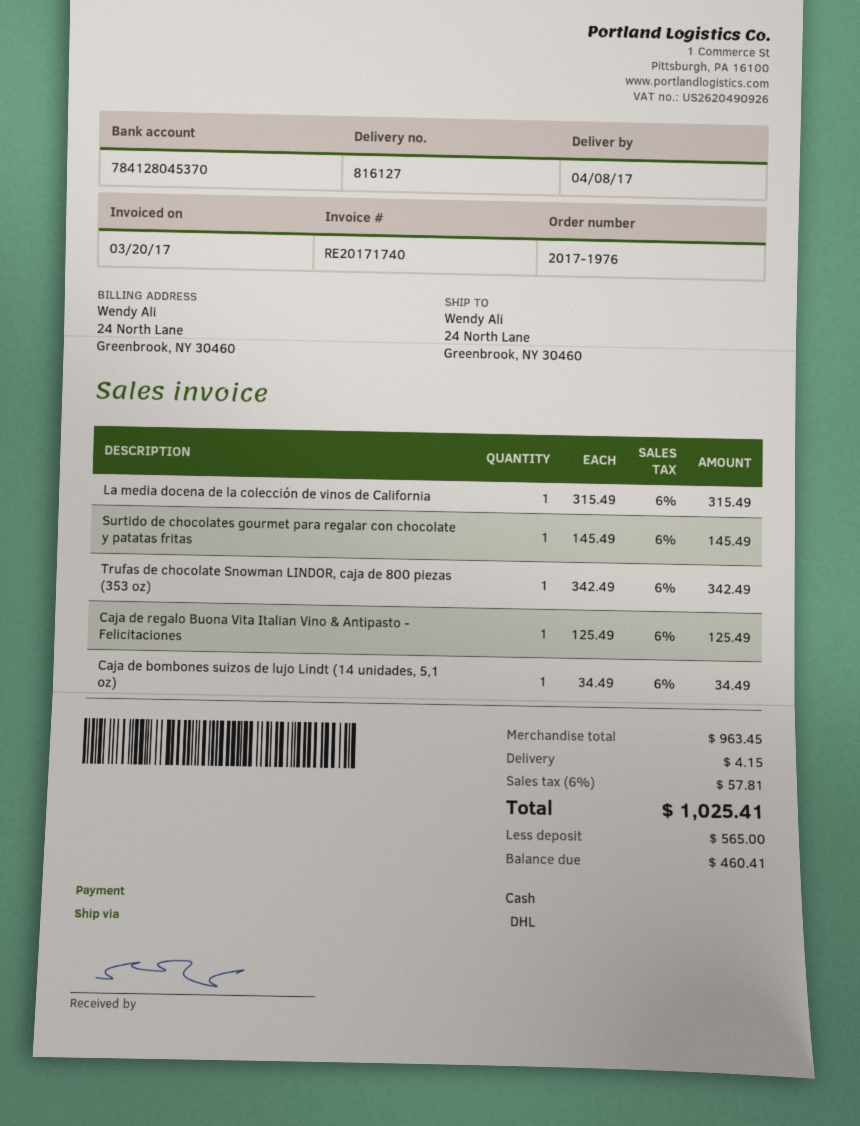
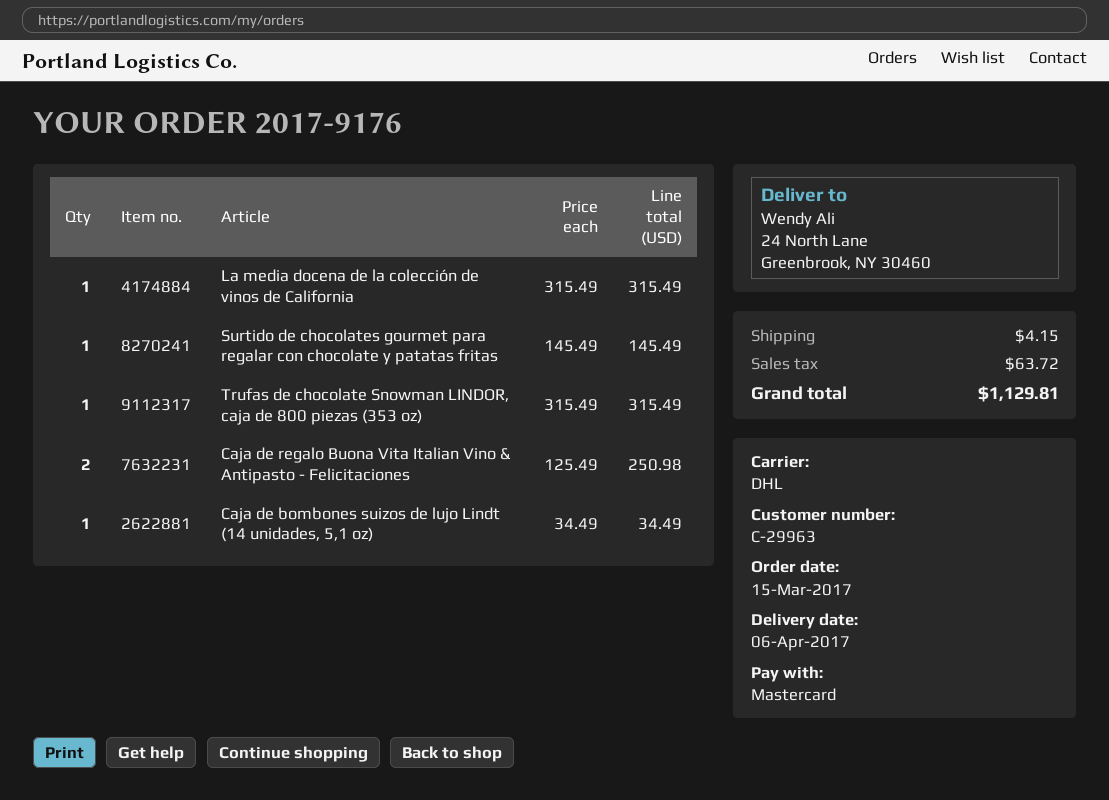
order number: 2017-1976 -> 2017-9176
delivery date: 2017-04-08 -> 2017-04-06
payment method: cash -> Mastercard
Trufas de chocolate Snowman LINDOR, caja de 800 piezas (353 oz): 1 x 342.49 = 342.49 -> 1 x 315.49 = 315.49
Caja de regalo Buona Vita Italian Vino & Antipasto - Felicitaciones: 1 x 125.49 = 125.49 -> 2 x 125.49 = 250.98
tax: 57.81 -> 63.72
total: 1025.41 -> 1129.81

